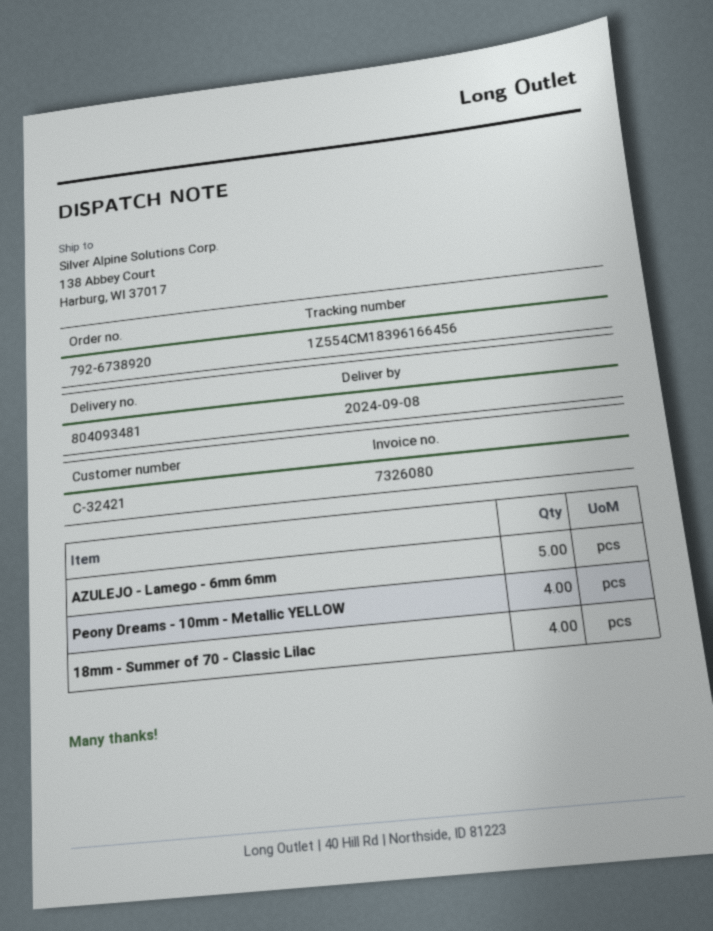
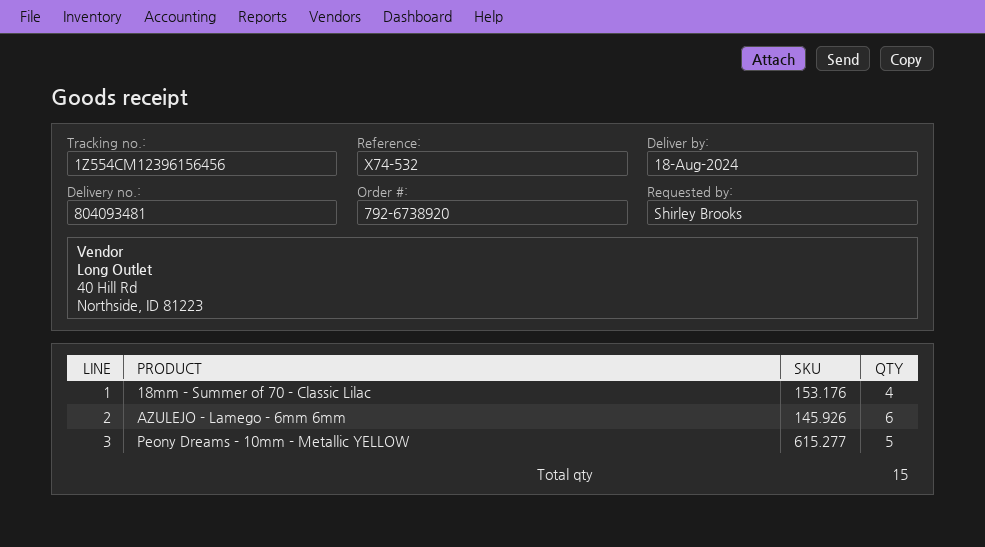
delivery date: 2024-09-08 -> 2024-08-18
tracking number: 1Z554CM18396166456 -> 1Z554CM12396156456
AZULEJO - Lamego - 6mm 6mm: 5 -> 6
Peony Dreams - 10mm - Metallic YELLOW: 4 -> 5

